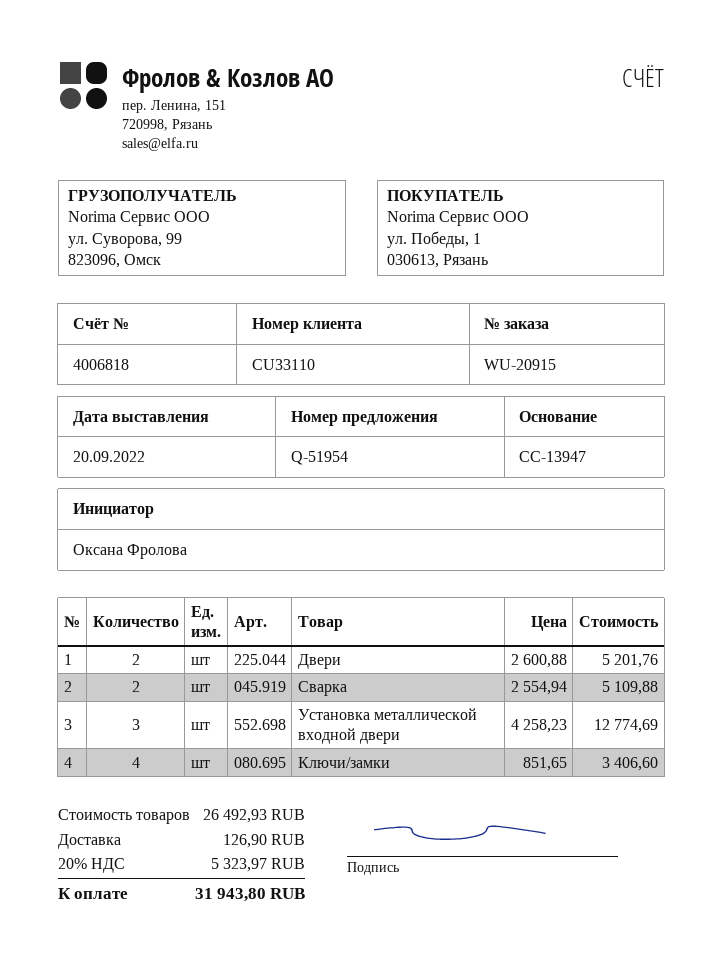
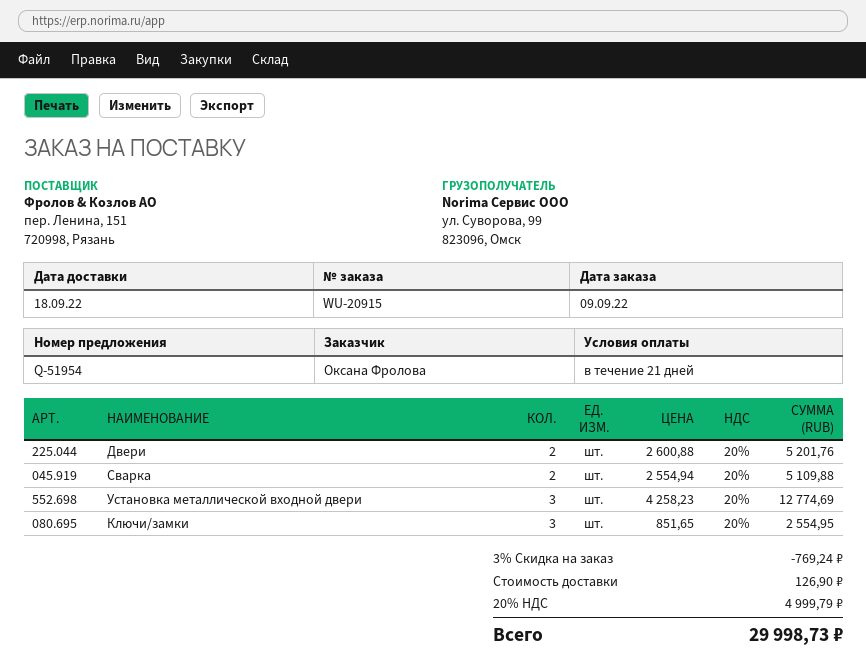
Ключи/замки: 4 x 851.65 = 3406.60 -> 3 x 851.65 = 2554.95
discount: none -> 3% = 769.24
tax: 20% = 5323.97 -> 20% = 4999.79
total: 31943.80 -> 29998.73

